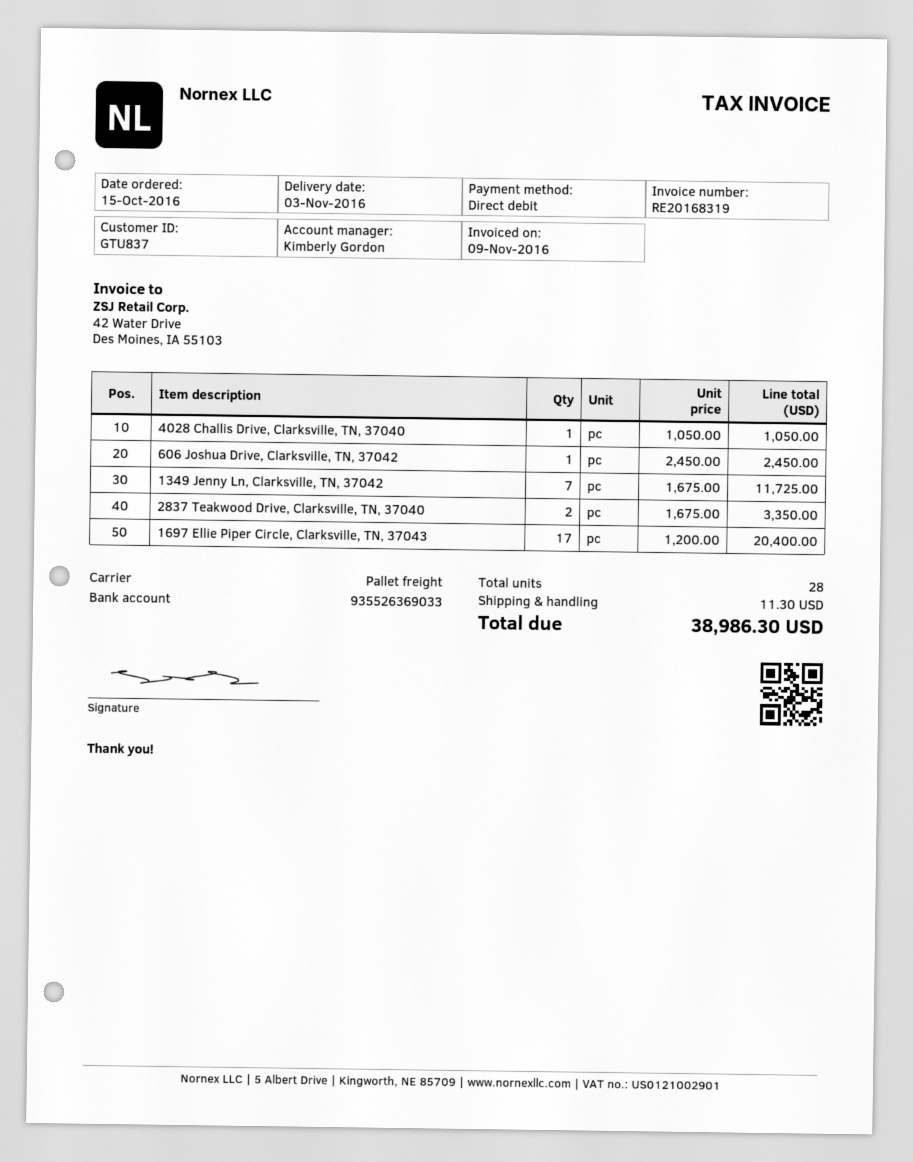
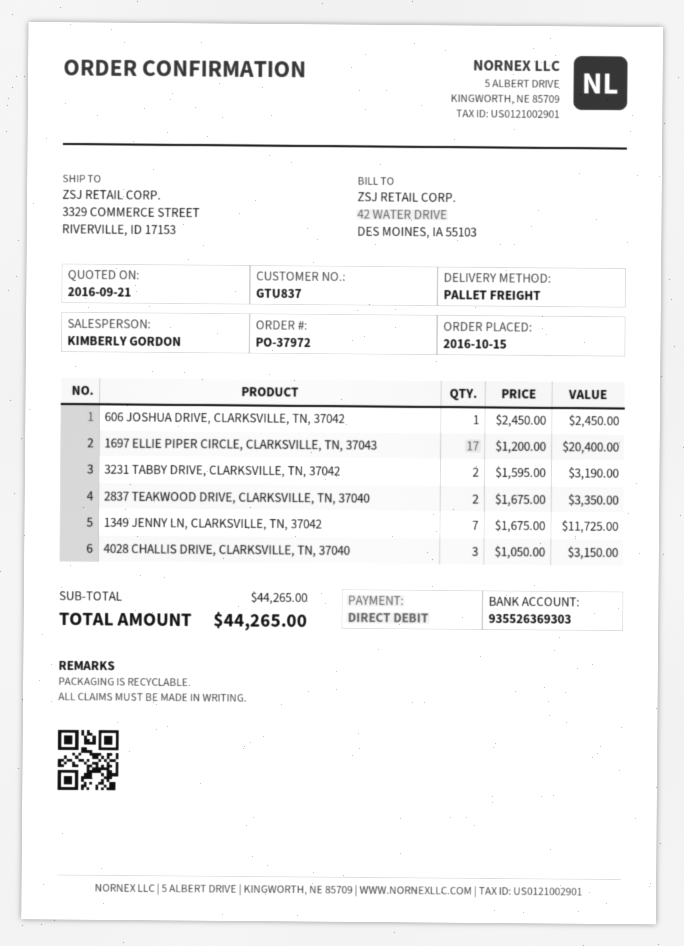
bank account: 935526369033 -> 935526369303
4028 Challis Drive, Clarksville, TN, 37040: 1 x 1050.00 = 1050.00 -> 3 x 1050.00 = 3150.00
3231 TABBY DRIVE, CLARKSVILLE, TN, 37042: none -> 2 x 1595.00 = 3190.00
shipping: 11.30 -> none
total: 38986.30 -> 44265.00

